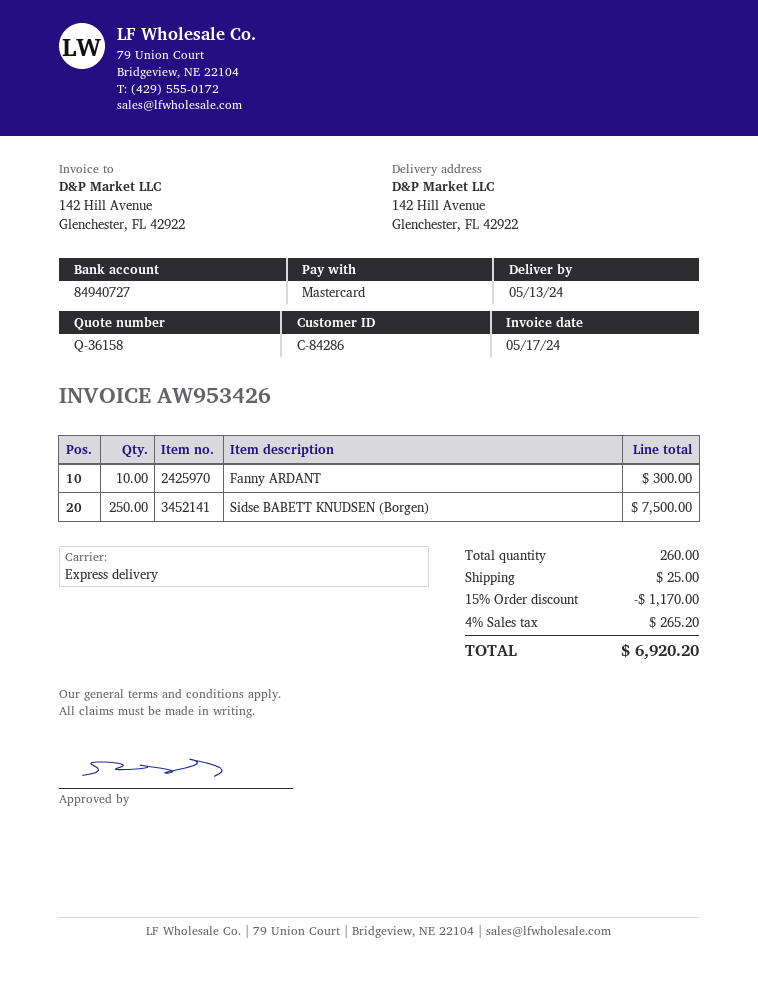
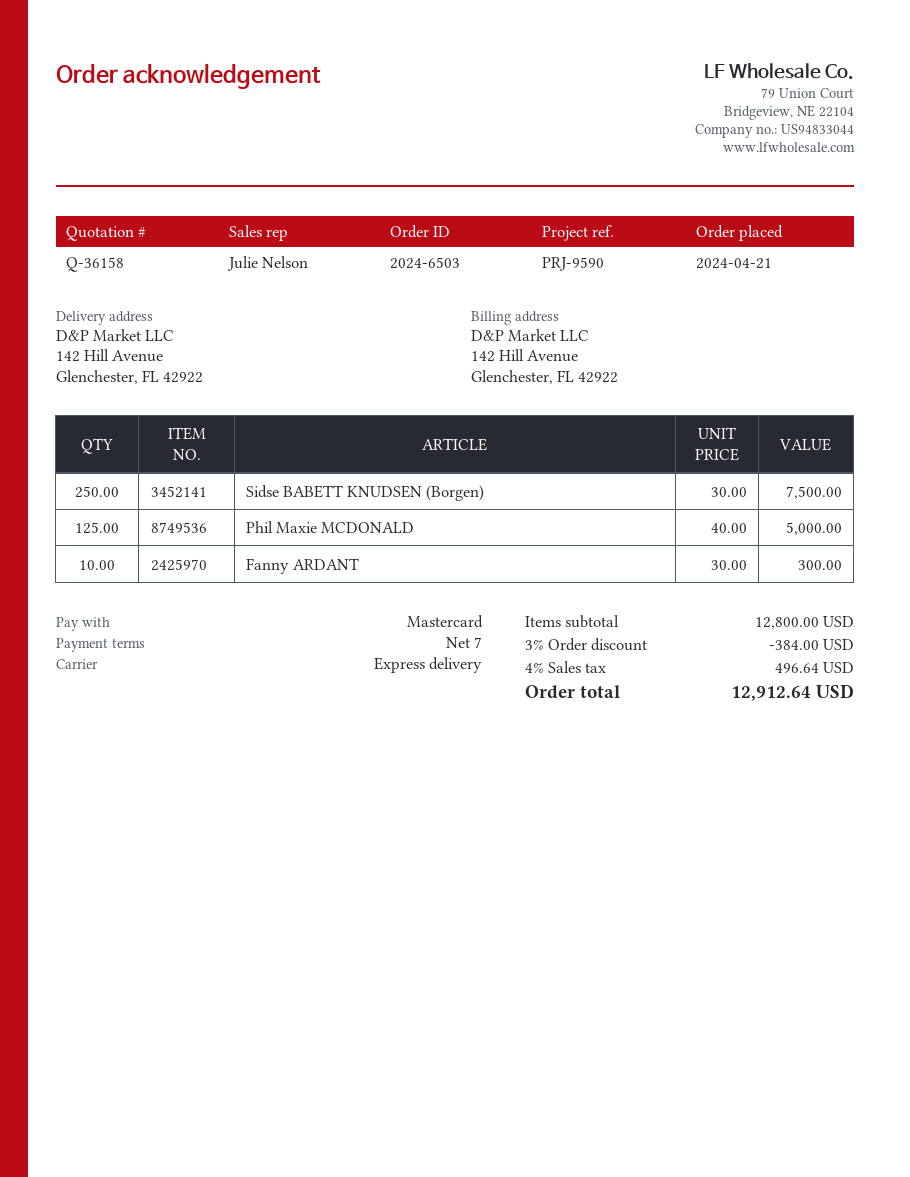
Phil Maxie MCDONALD: none -> 125 for 5000.00
discount: 15% = 1170.00 -> 3% = 384.00
shipping: 25.00 -> none
tax: 4% = 265.20 -> 4% = 496.64
total: 6920.20 -> 12912.64

